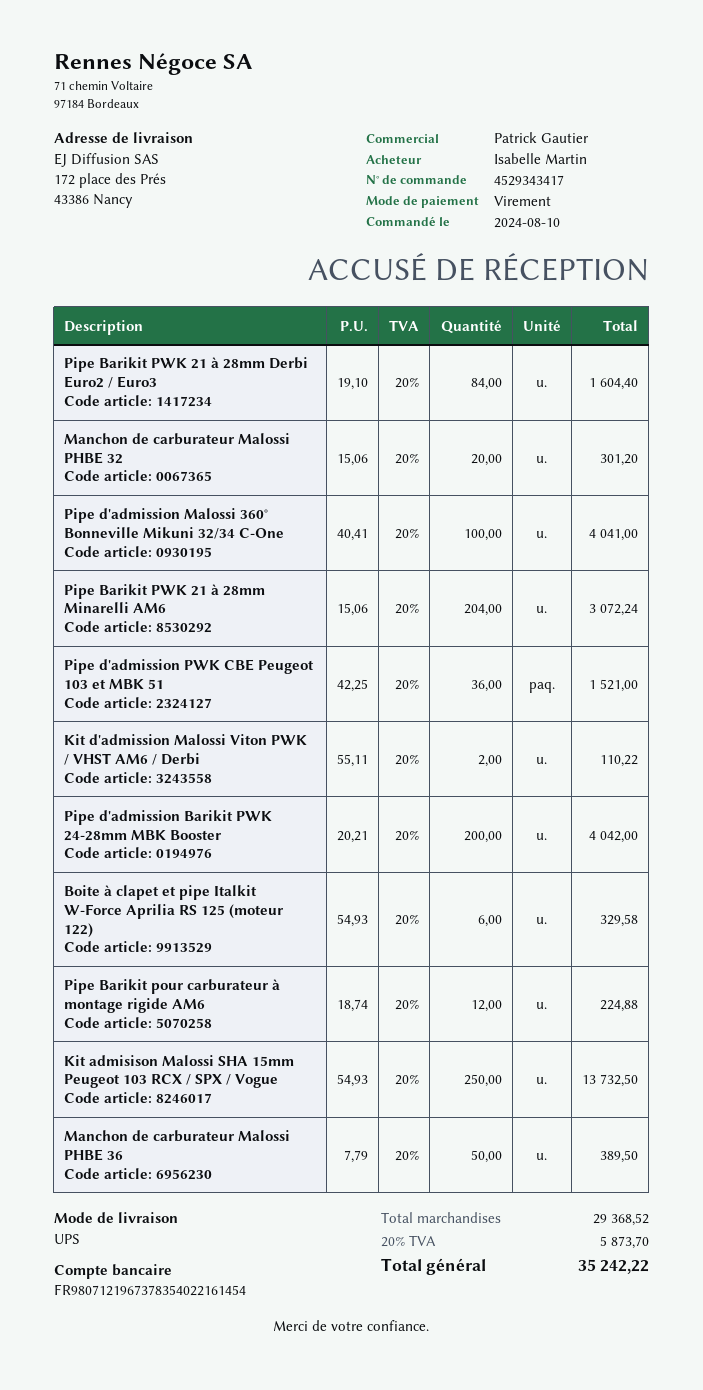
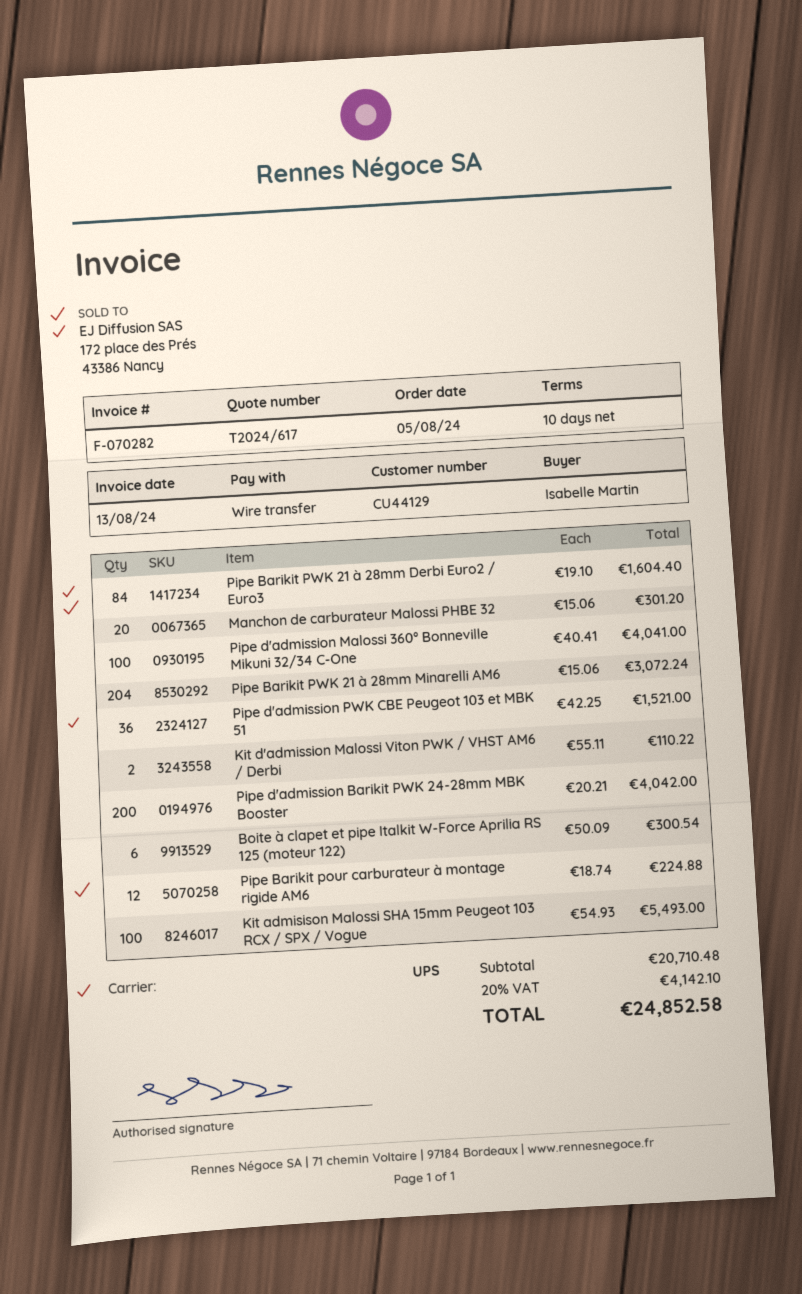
order date: 2024-08-10 -> 2024-08-05
Boite à clapet et pipe Italkit W-Force Aprilia RS 125 (moteur 122): 6 x 54.93 = 329.58 -> 6 x 50.09 = 300.54
Kit admisison Malossi SHA 15mm Peugeot 103 RCX / SPX / Vogue: 250 x 54.93 = 13732.50 -> 100 x 54.93 = 5493.00
Manchon de carburateur Malossi PHBE 36: 50 x 7.79 = 389.50 -> none
subtotal: 29368.52 -> 20710.48
tax: 20% = 5873.70 -> 20% = 4142.10
total: 35242.22 -> 24852.58

